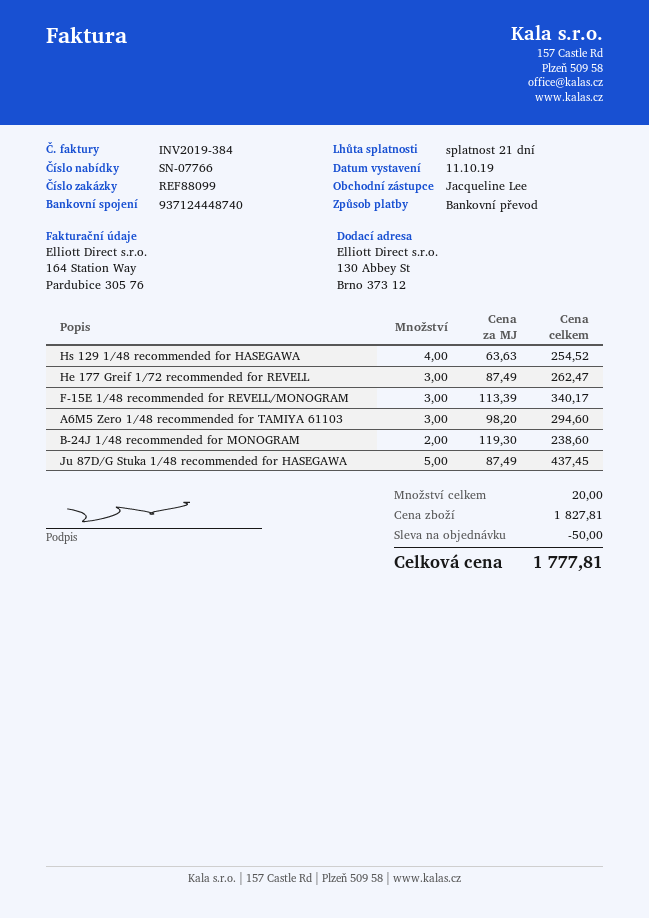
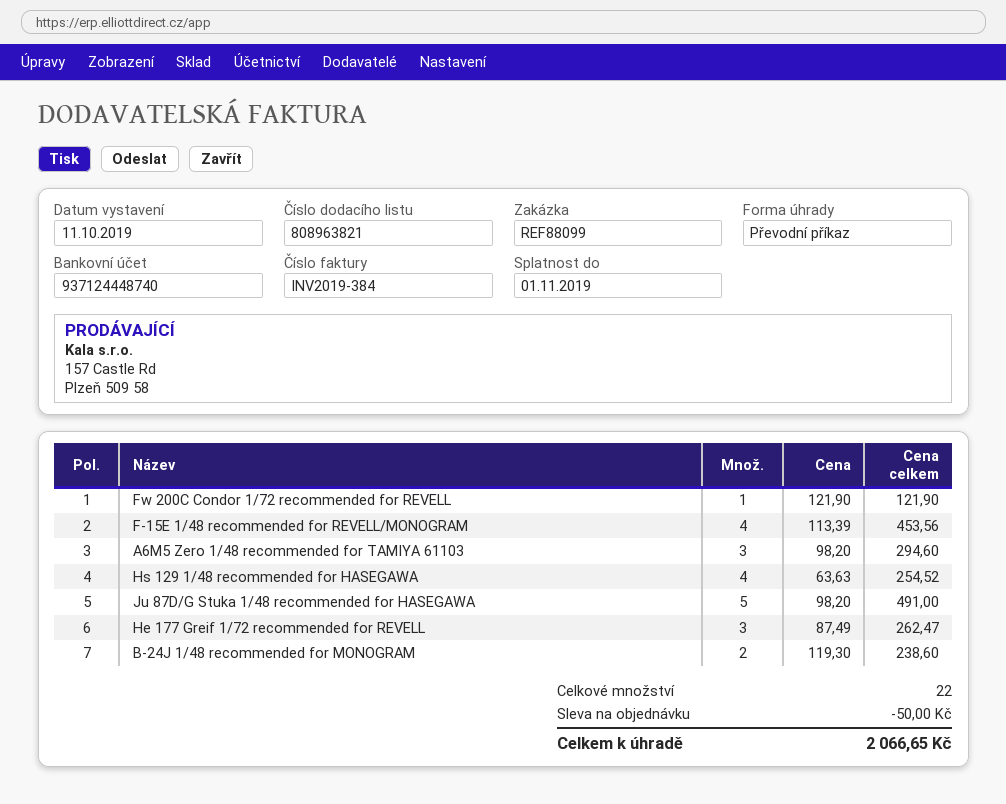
F-15E 1/48 recommended for REVELL/MONOGRAM: 3 x 113.39 = 340.17 -> 4 x 113.39 = 453.56
Ju 87D/G Stuka 1/48 recommended for HASEGAWA: 5 x 87.49 = 437.45 -> 5 x 98.20 = 491.00
Fw 200C Condor 1/72 recommended for REVELL: none -> 1 x 121.90 = 121.90
total quantity: 20 -> 22
total: 1777.81 -> 2066.65

